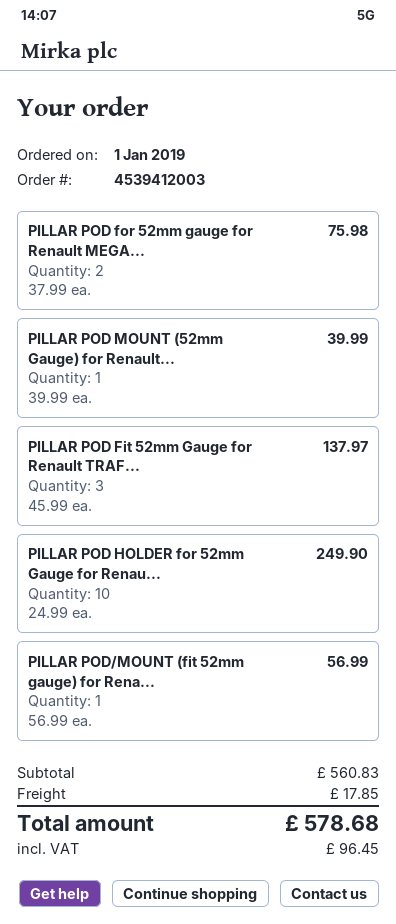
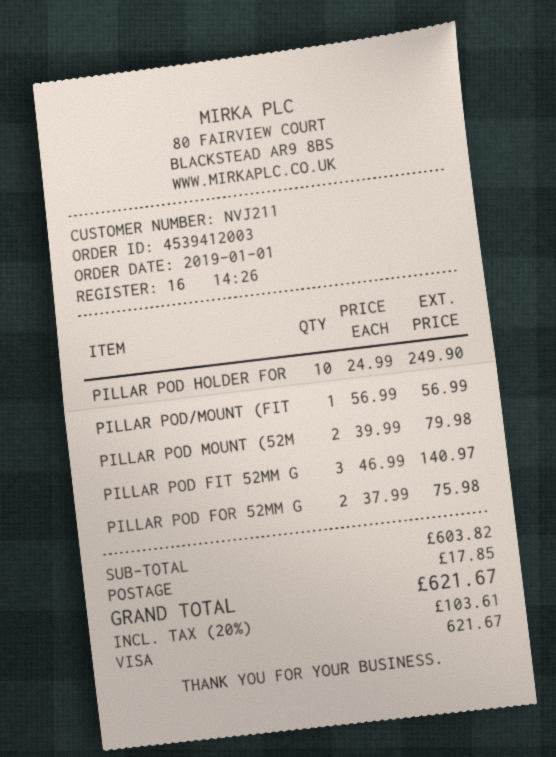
PILLAR POD MOUNT (52mm Gauge) for Renault...: 1 x 39.99 = 39.99 -> 2 x 39.99 = 79.98
PILLAR POD Fit 52mm Gauge for Renault TRAF...: 3 x 45.99 = 137.97 -> 3 x 46.99 = 140.97
subtotal: 560.83 -> 603.82
tax: 96.45 -> 103.61
total: 578.68 -> 621.67

